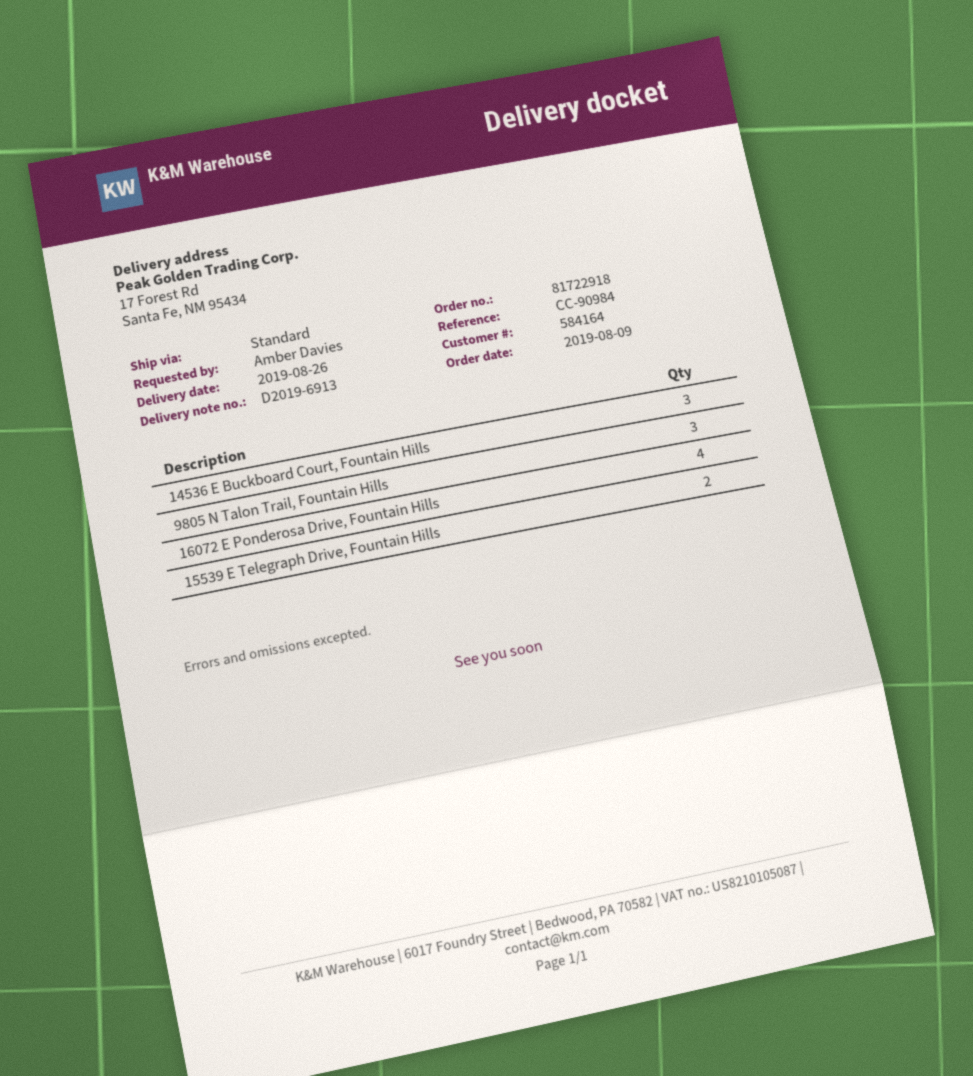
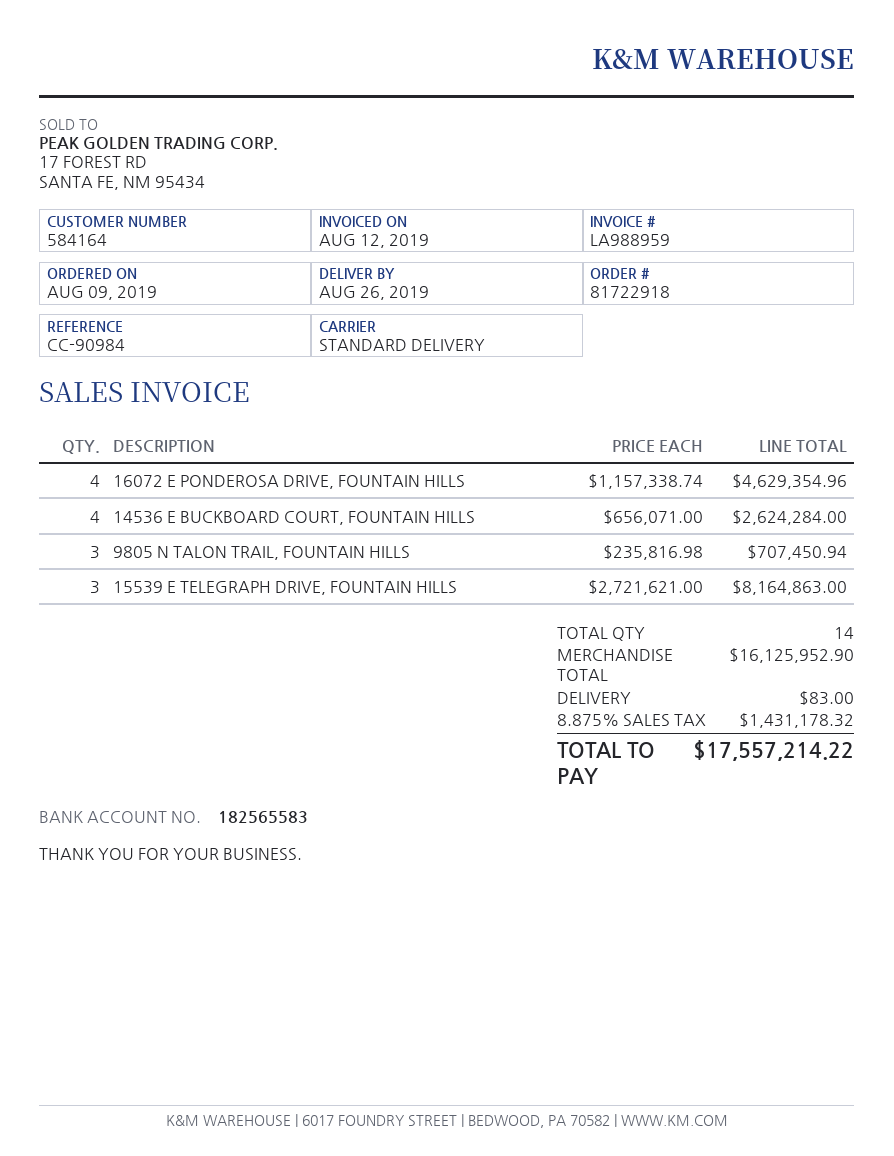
14536 E Buckboard Court, Fountain Hills: 3 -> 4
15539 E Telegraph Drive, Fountain Hills: 2 -> 3

